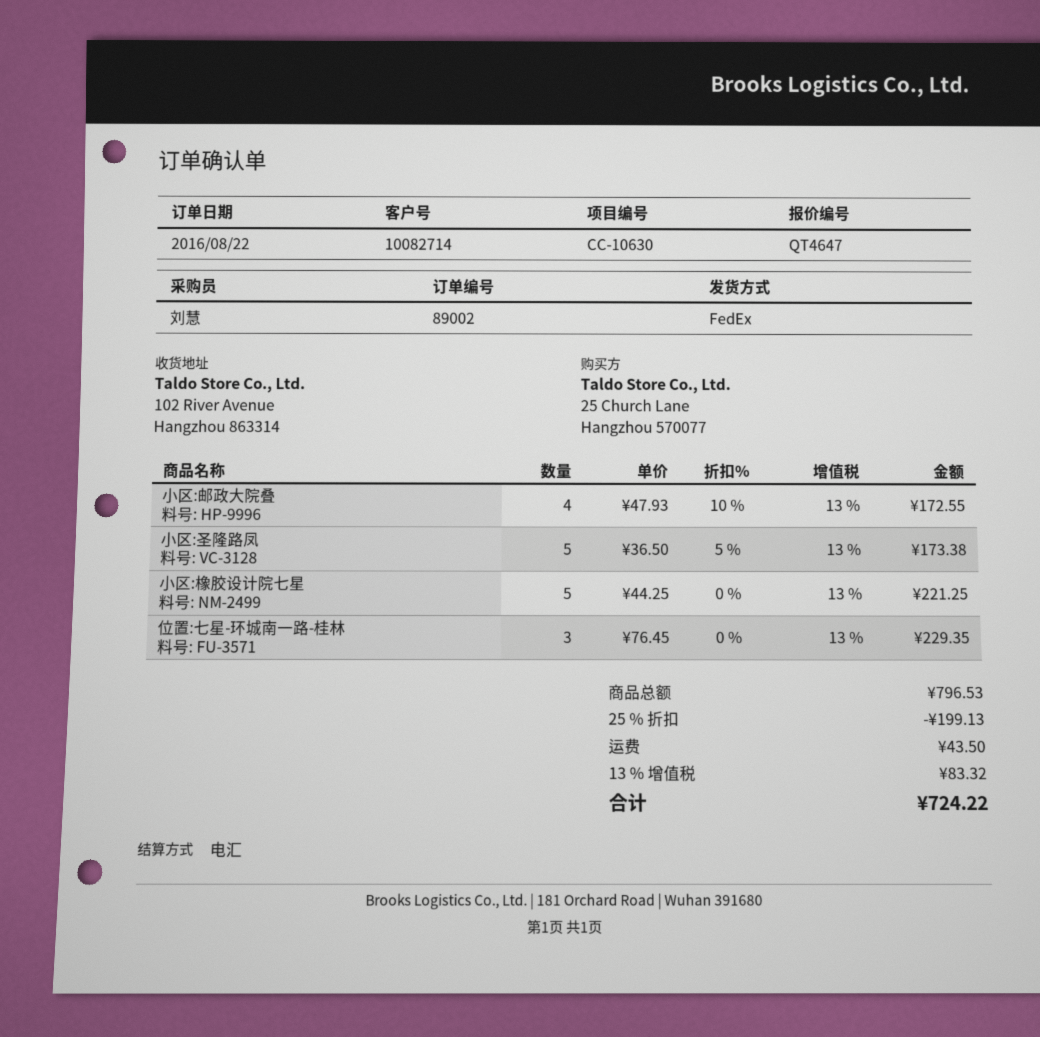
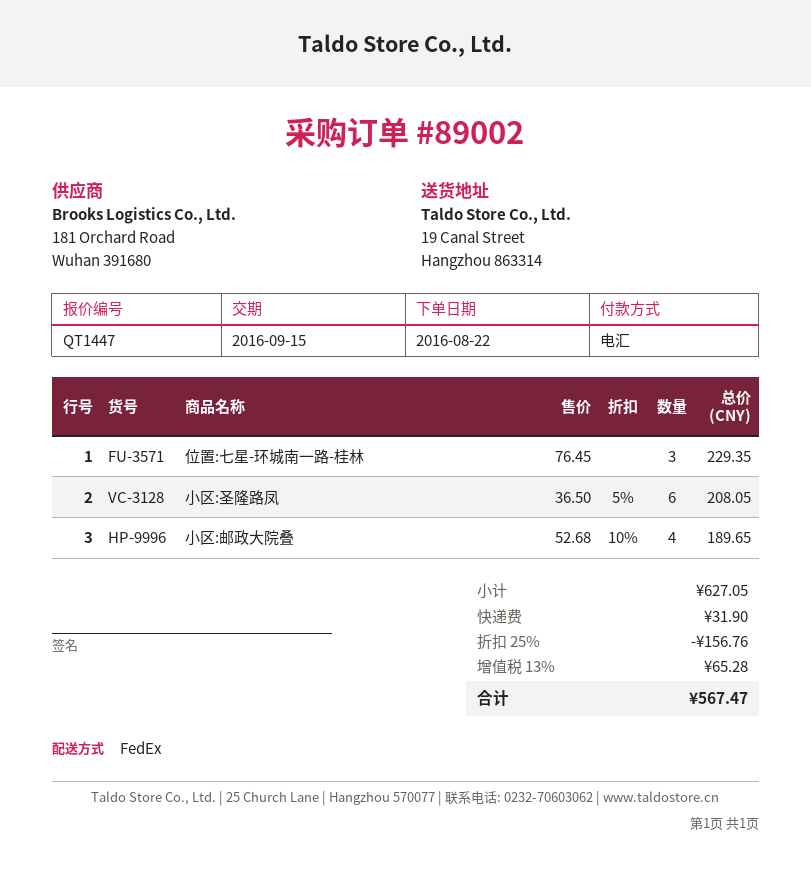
quote number: QT4647 -> QT1447
ship to: 102 River Avenue, Hangzhou 863314 -> 19 Canal Street, Hangzhou 863314
小区:邮政大院叠: 4 x 47.93 - 10% = 172.55 -> 4 x 52.68 - 10% = 189.65
小区:圣隆路凤: 5 x 36.50 - 5% = 173.38 -> 6 x 36.50 - 5% = 208.05
小区:橡胶设计院七星: 5 x 44.25 = 221.25 -> none
subtotal: 796.53 -> 627.05
discount: 25% = 199.13 -> 25% = 156.76
shipping: 43.50 -> 31.90
tax: 13% = 83.32 -> 13% = 65.28
total: 724.22 -> 567.47

